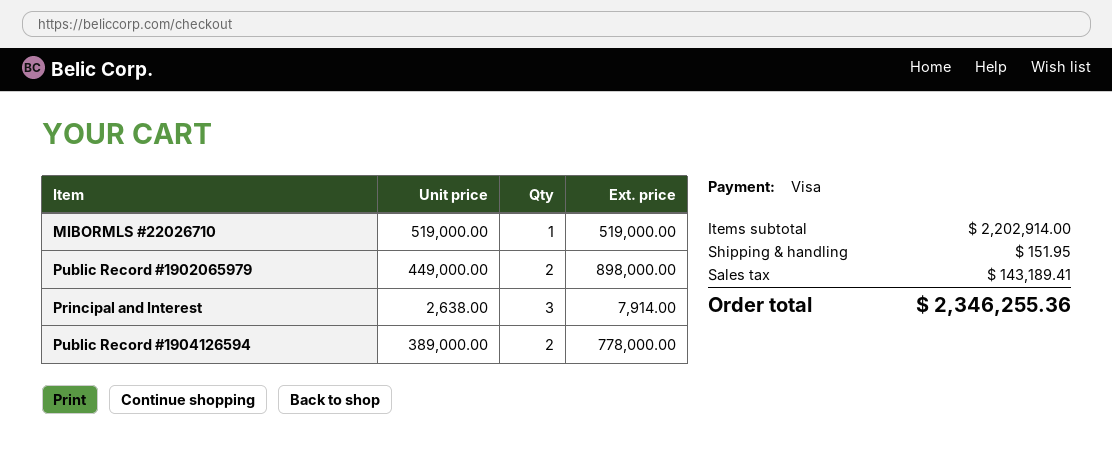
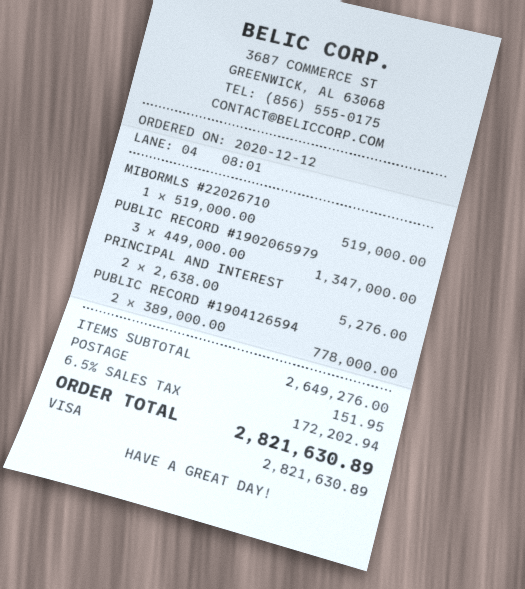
Public Record #1902065979: 2 x 449000.00 = 898000.00 -> 3 x 449000.00 = 1347000.00
Principal and Interest: 3 x 2638.00 = 7914.00 -> 2 x 2638.00 = 5276.00
subtotal: 2202914.00 -> 2649276.00
tax: 143189.41 -> 172202.94
total: 2346255.36 -> 2821630.89

